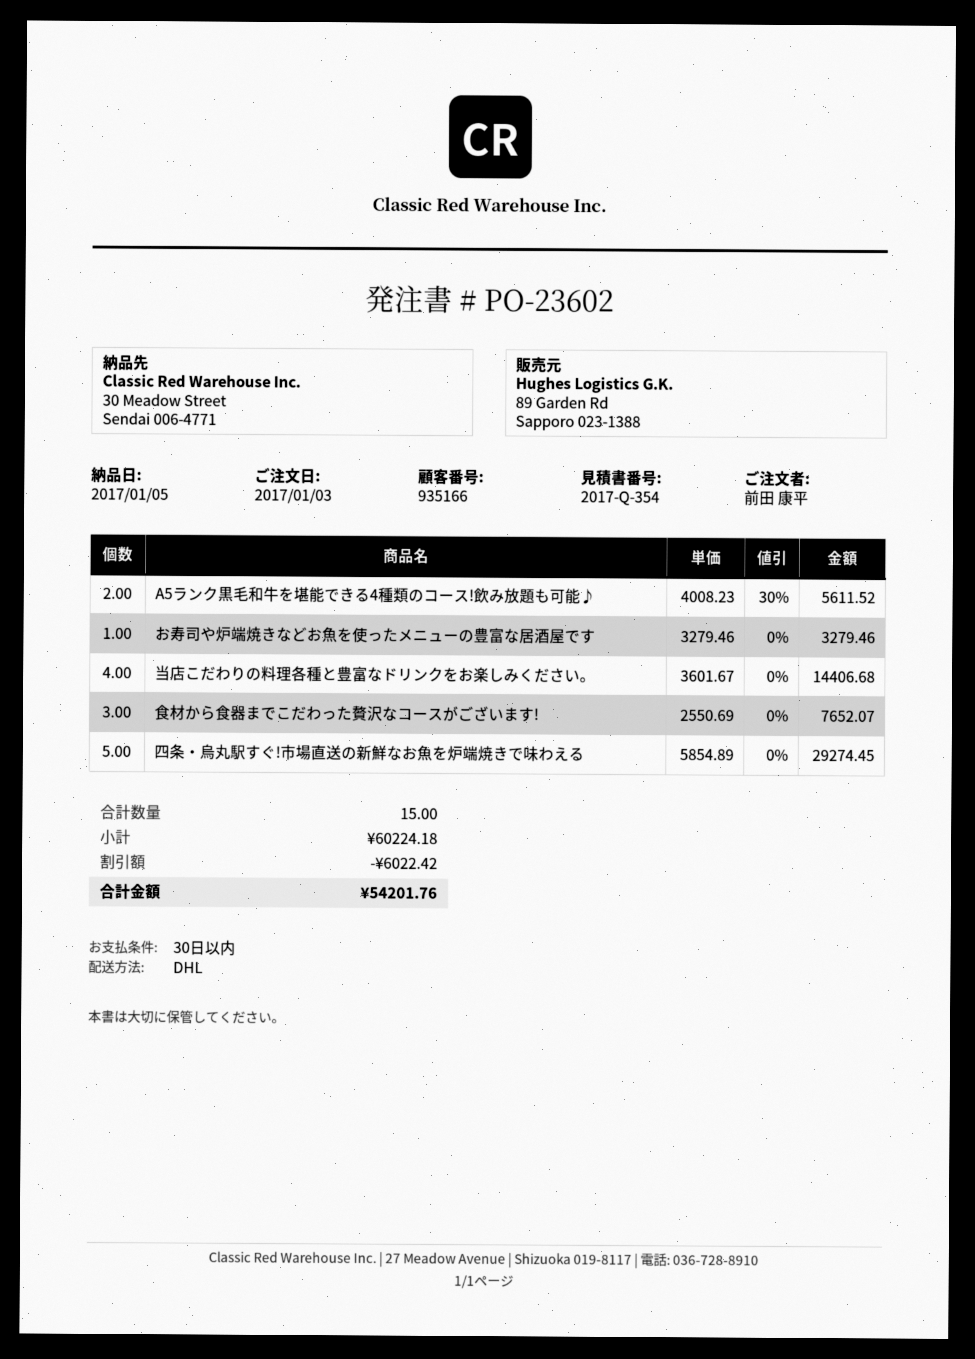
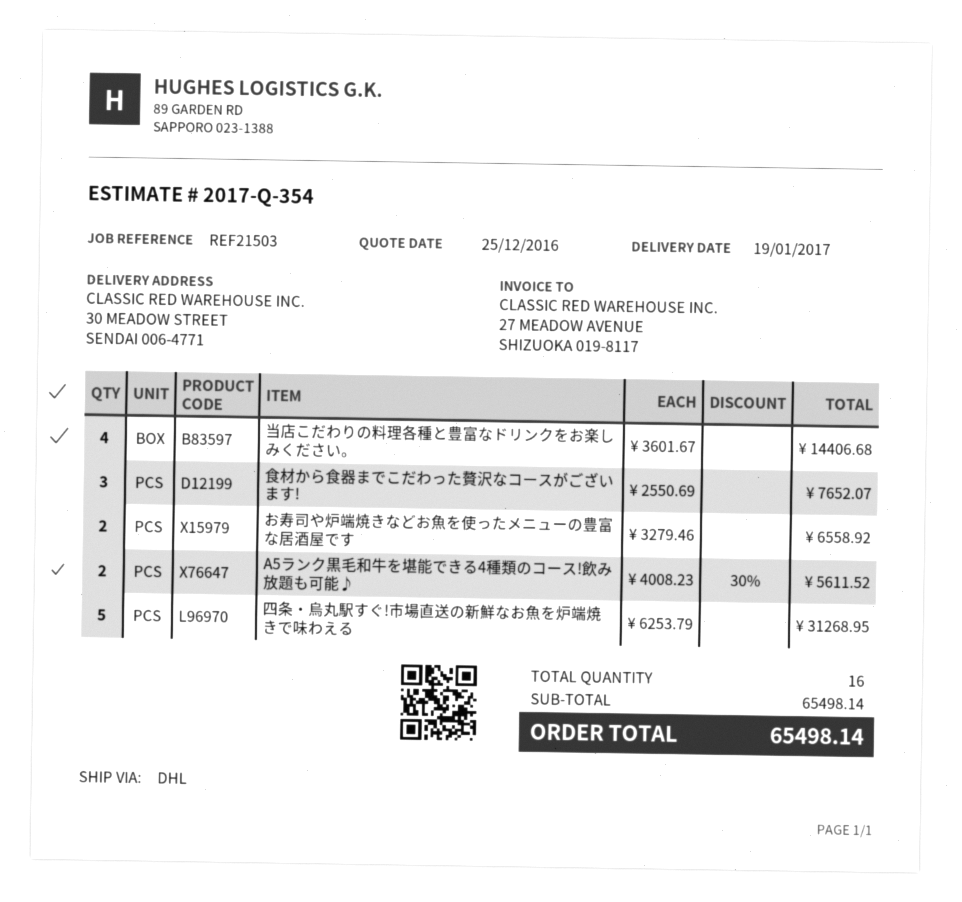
delivery date: 2017-01-05 -> 2017-01-19
お寿司や炉端焼きなどお魚を使ったメニューの豊富な居酒屋です: 1 x 3279.46 = 3279.46 -> 2 x 3279.46 = 6558.92
四条・烏丸駅すぐ!市場直送の新鮮なお魚を炉端焼きで味わえる: 5 x 5854.89 = 29274.45 -> 5 x 6253.79 = 31268.95
total quantity: 15 -> 16
subtotal: 60224.18 -> 65498.14
discount: 6022.42 -> none
total: 54201.76 -> 65498.14

